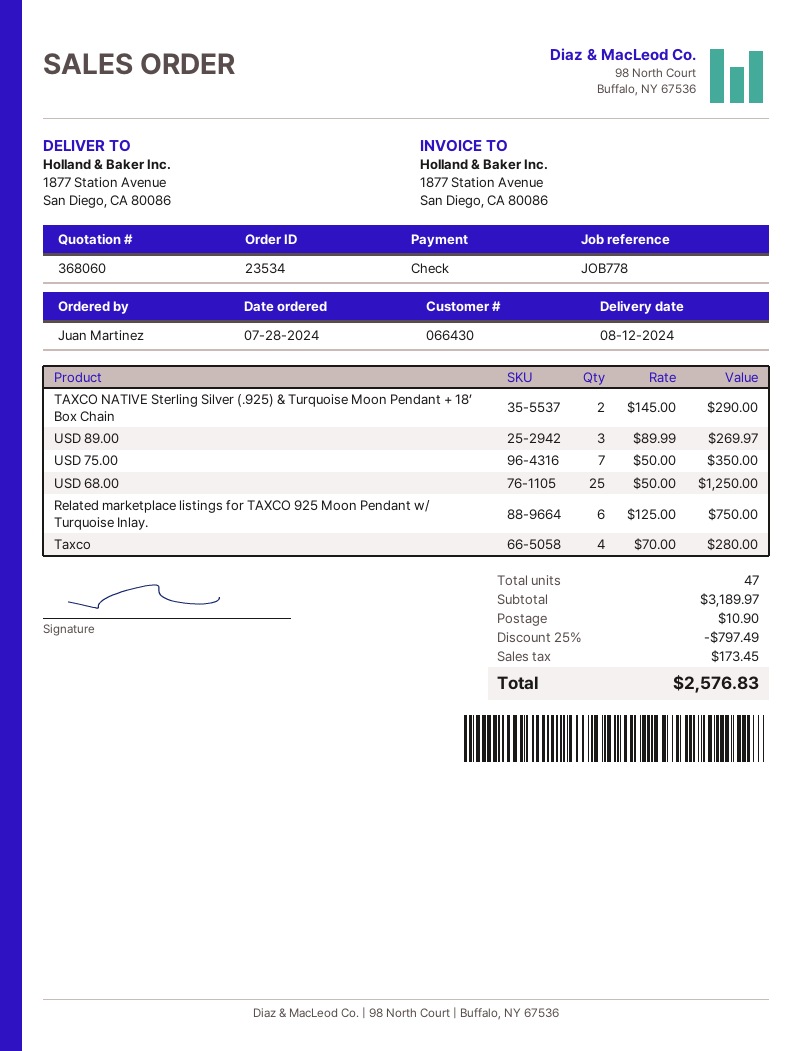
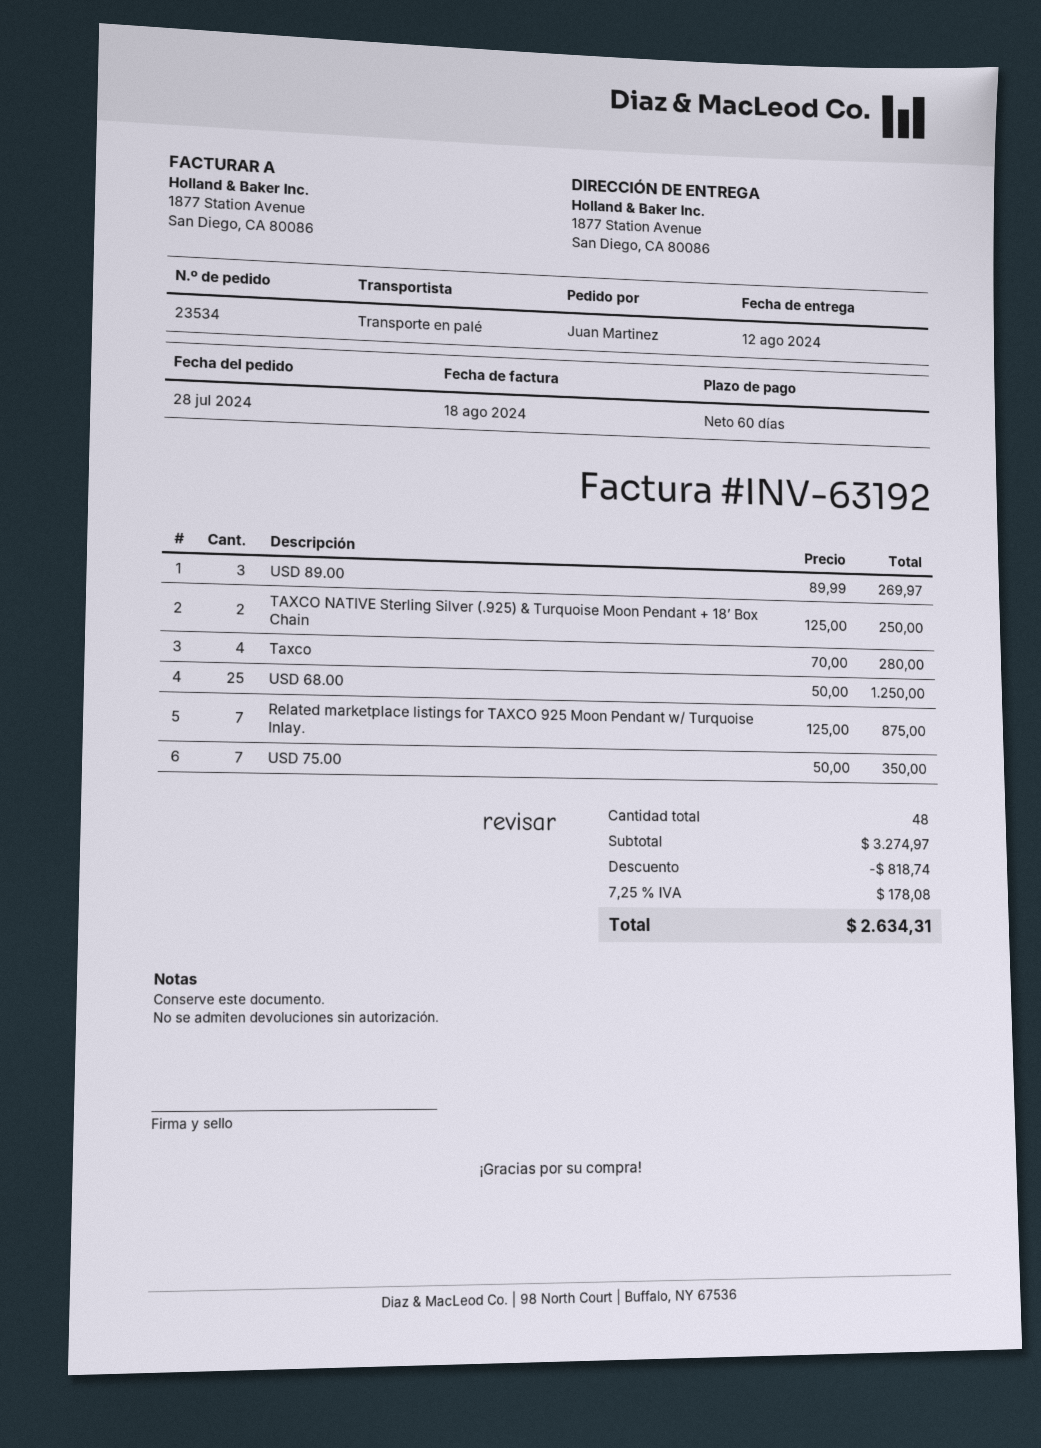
TAXCO NATIVE Sterling Silver (.925) & Turquoise Moon Pendant + 18’ Box Chain: 2 x 145.00 = 290.00 -> 2 x 125.00 = 250.00
Related marketplace listings for TAXCO 925 Moon Pendant w/ Turquoise Inlay.: 6 x 125.00 = 750.00 -> 7 x 125.00 = 875.00
total quantity: 47 -> 48
subtotal: 3189.97 -> 3274.97
discount: 797.49 -> 818.74
shipping: 10.90 -> none
tax: 173.45 -> 178.08
total: 2576.83 -> 2634.31

